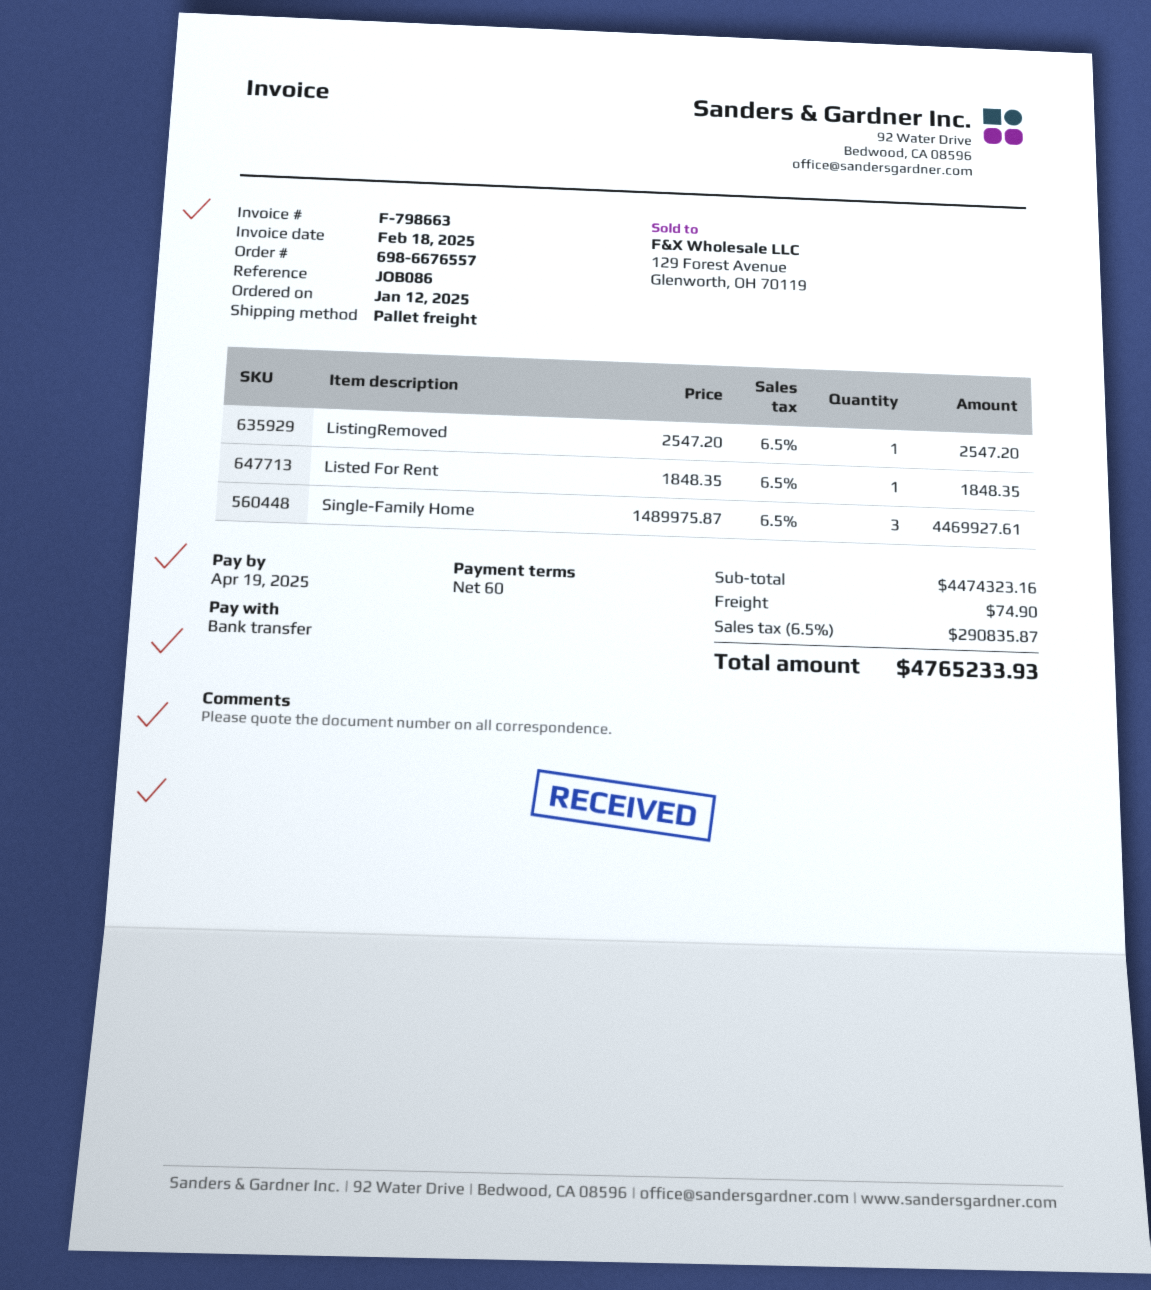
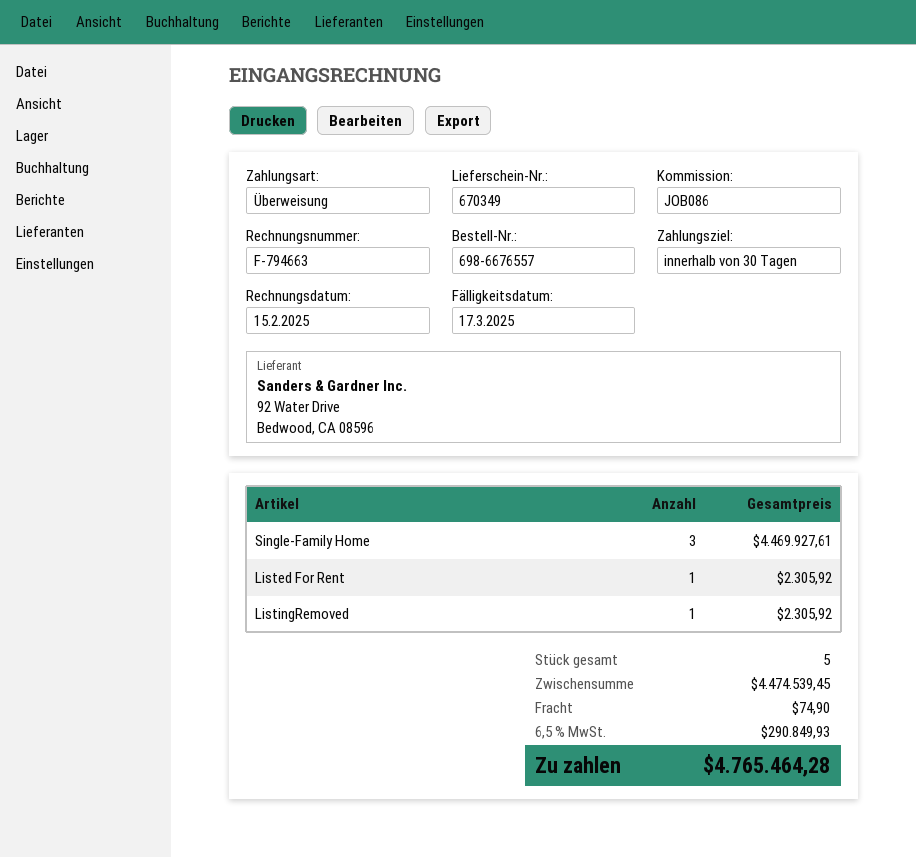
invoice number: F-798663 -> F-794663
invoice date: 2025-02-18 -> 2025-02-15
payment terms: 60 days -> 30 days
due date: 2025-04-19 -> 2025-03-17
ListingRemoved: 1 for 2547.20 -> 1 for 2305.92
Listed For Rent: 1 for 1848.35 -> 1 for 2305.92
subtotal: 4474323.16 -> 4474539.45
tax: 6.5% = 290835.87 -> 6.5% = 290849.93
total: 4765233.93 -> 4765464.28

